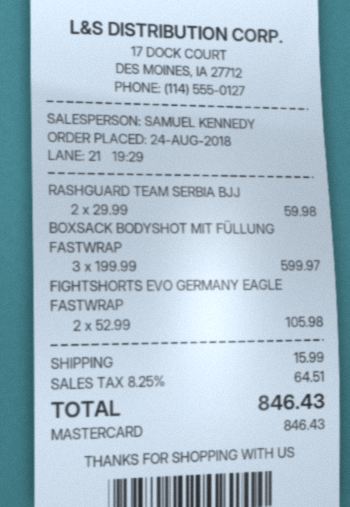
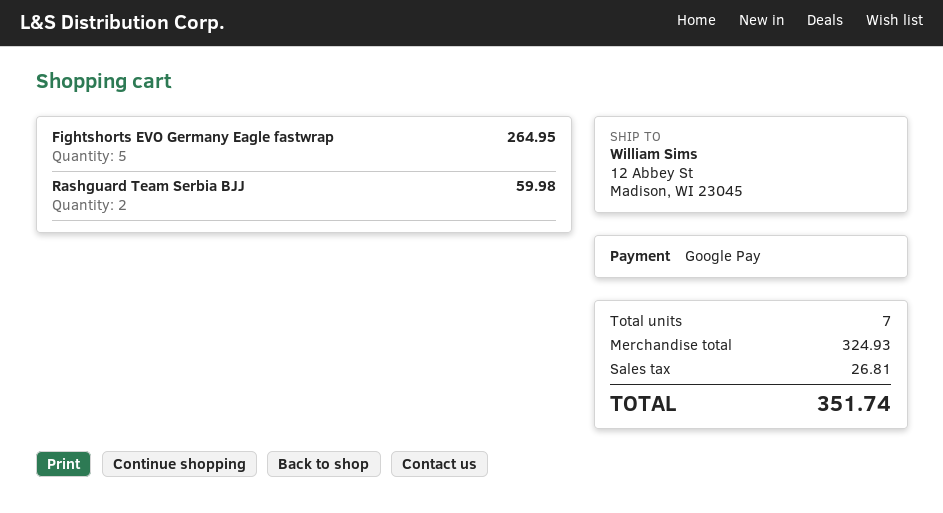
payment method: Mastercard -> Google Pay
BOXSACK BODYSHOT MIT FÜLLUNG FASTWRAP: 3 for 599.97 -> none
FIGHTSHORTS EVO GERMANY EAGLE FASTWRAP: 2 for 105.98 -> 5 for 264.95
shipping: 15.99 -> none
tax: 64.51 -> 26.81
total: 846.43 -> 351.74

